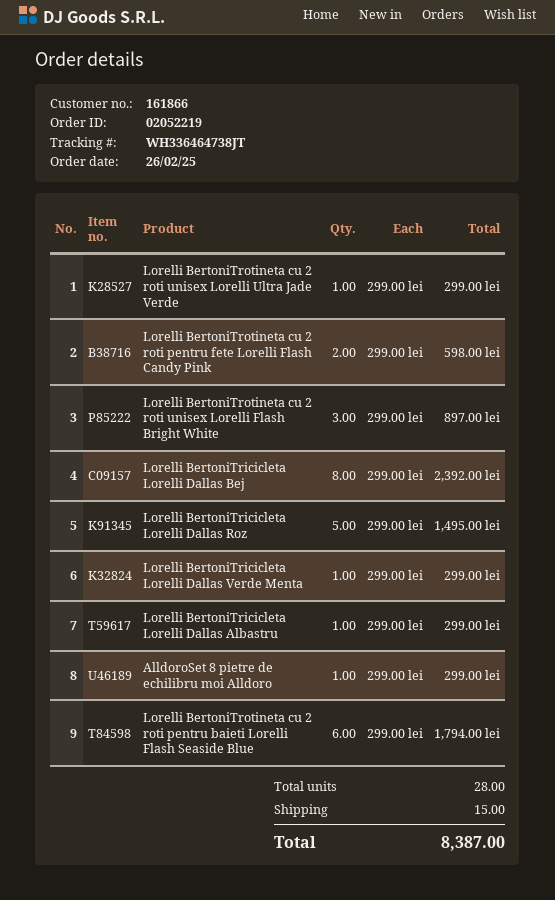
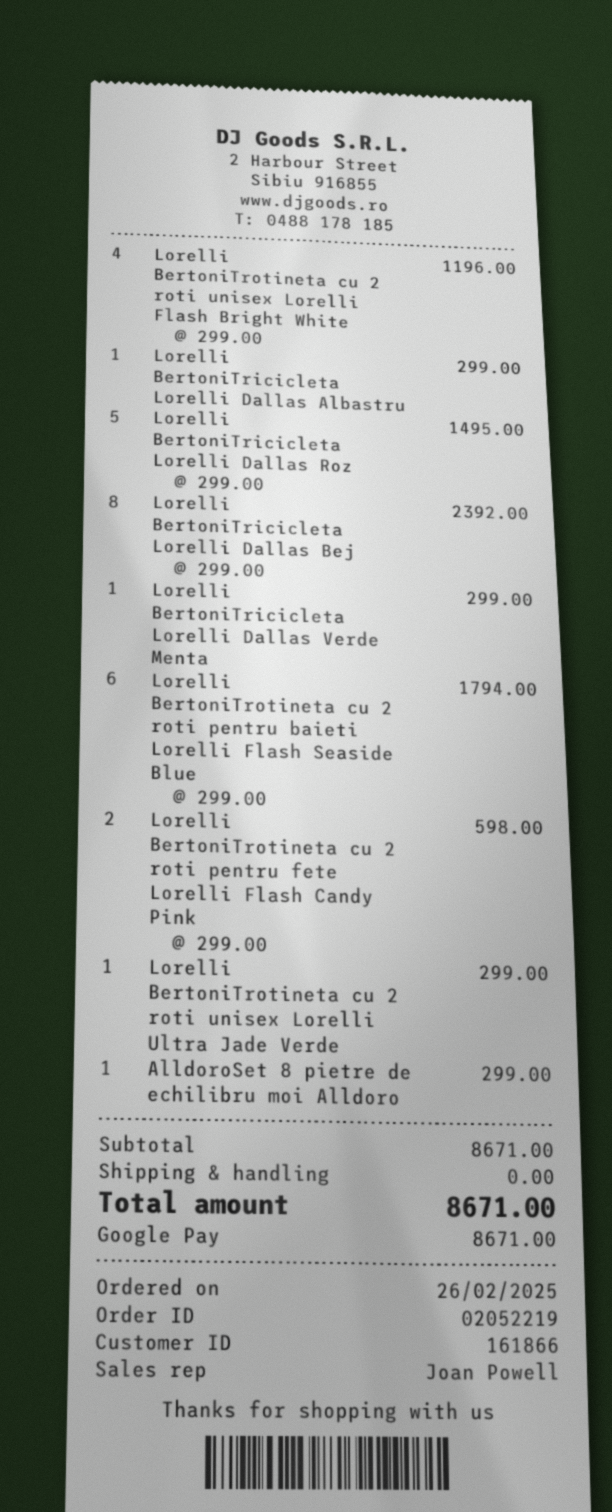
Lorelli BertoniTrotineta cu 2 roti unisex Lorelli Flash Bright White: 3 x 299.00 = 897.00 -> 4 x 299.00 = 1196.00
shipping: 15.00 -> 0.00
total: 8387.00 -> 8671.00

